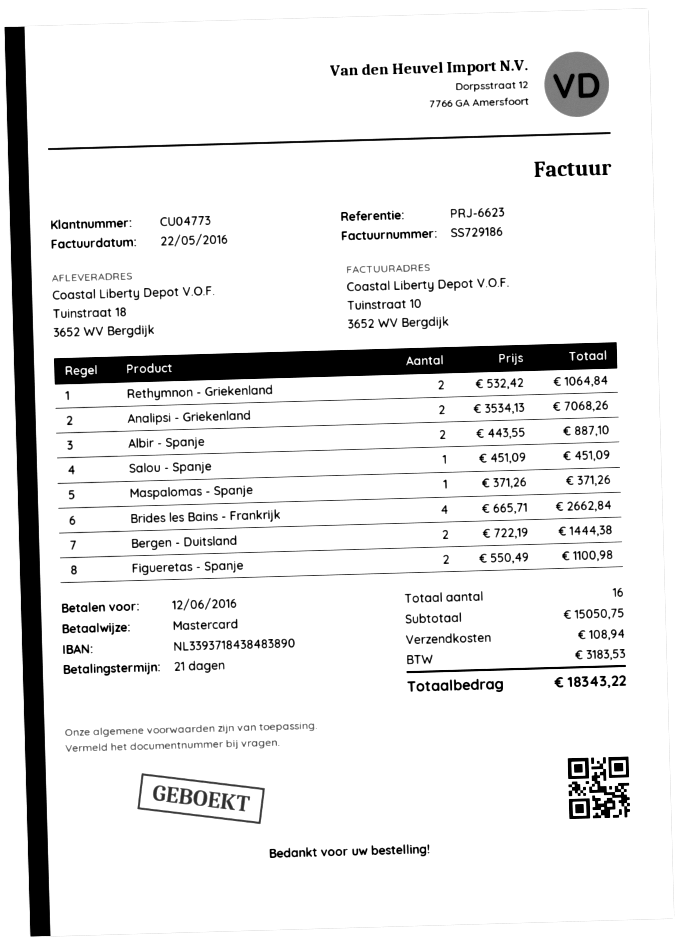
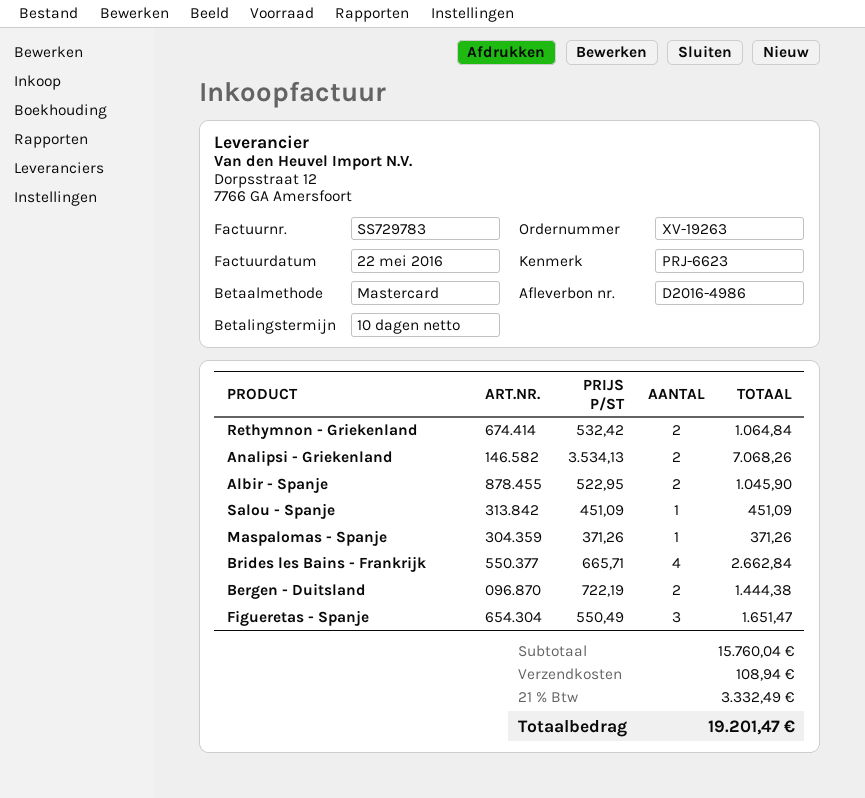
invoice number: SS729186 -> SS729783
payment terms: 21 days -> 10 days
Albir - Spanje: 2 x 443.55 = 887.10 -> 2 x 522.95 = 1045.90
Figueretas - Spanje: 2 x 550.49 = 1100.98 -> 3 x 550.49 = 1651.47
subtotal: 15050.75 -> 15760.04
tax: 3183.53 -> 3332.49
total: 18343.22 -> 19201.47

